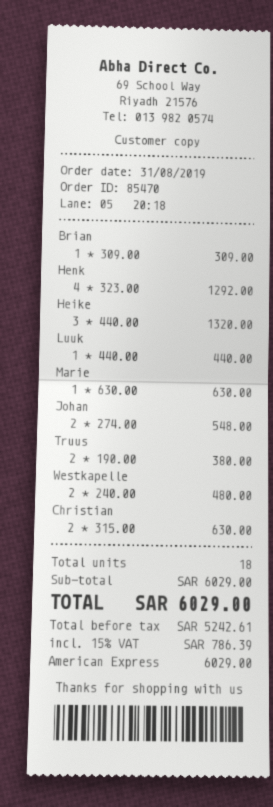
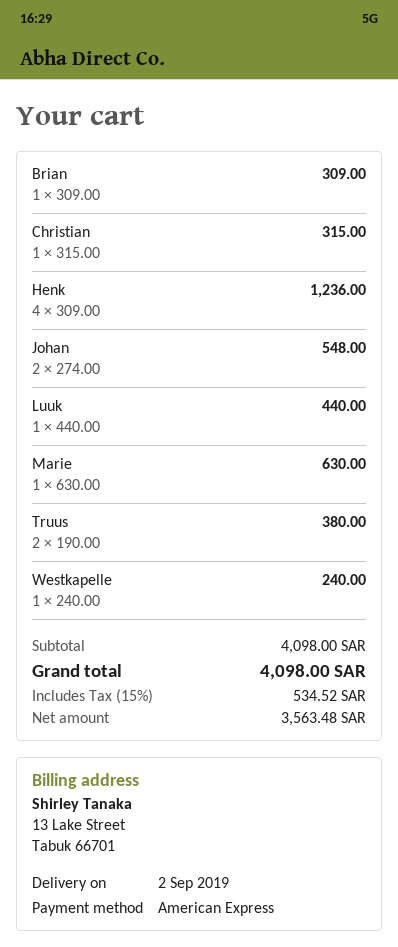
Henk: 4 x 323.00 = 1292.00 -> 4 x 309.00 = 1236.00
Heike: 3 x 440.00 = 1320.00 -> none
Westkapelle: 2 x 240.00 = 480.00 -> 1 x 240.00 = 240.00
Christian: 2 x 315.00 = 630.00 -> 1 x 315.00 = 315.00
subtotal: 6029.00 -> 4098.00
net: 5242.61 -> 3563.48
tax: 15% = 786.39 -> 15% = 534.52
total: 6029.00 -> 4098.00

